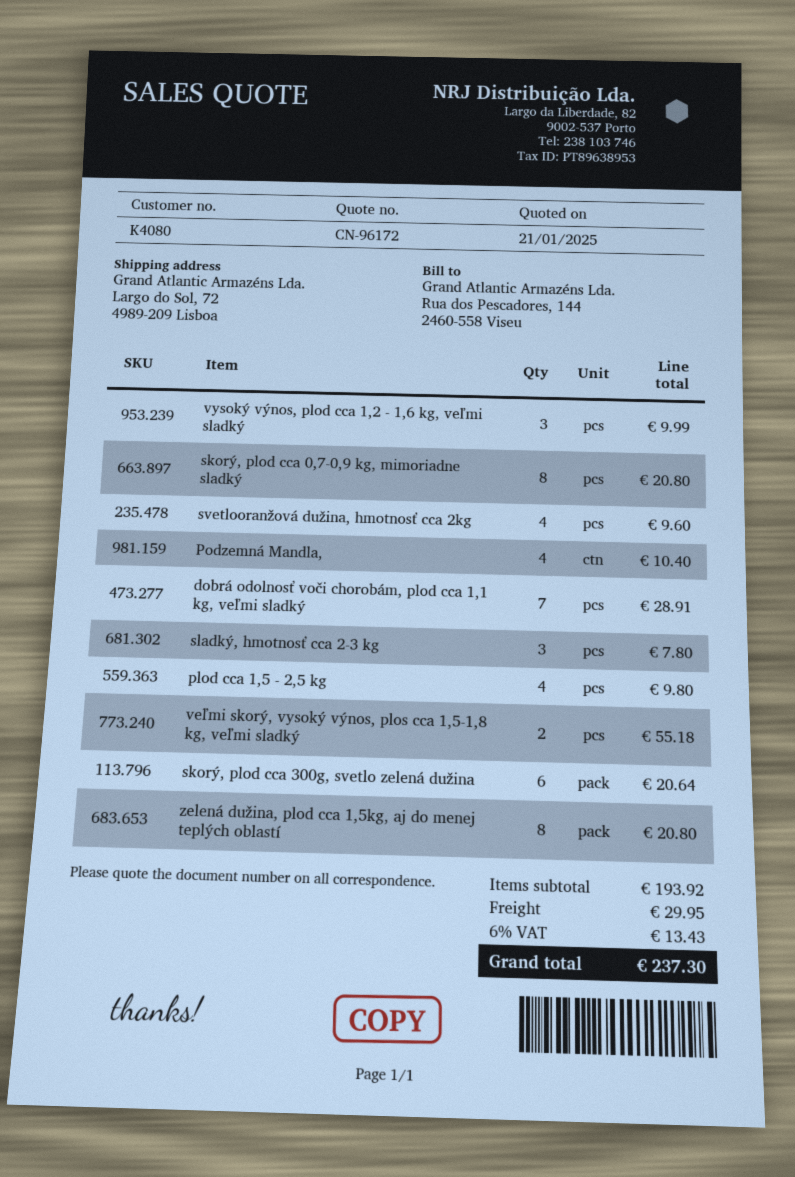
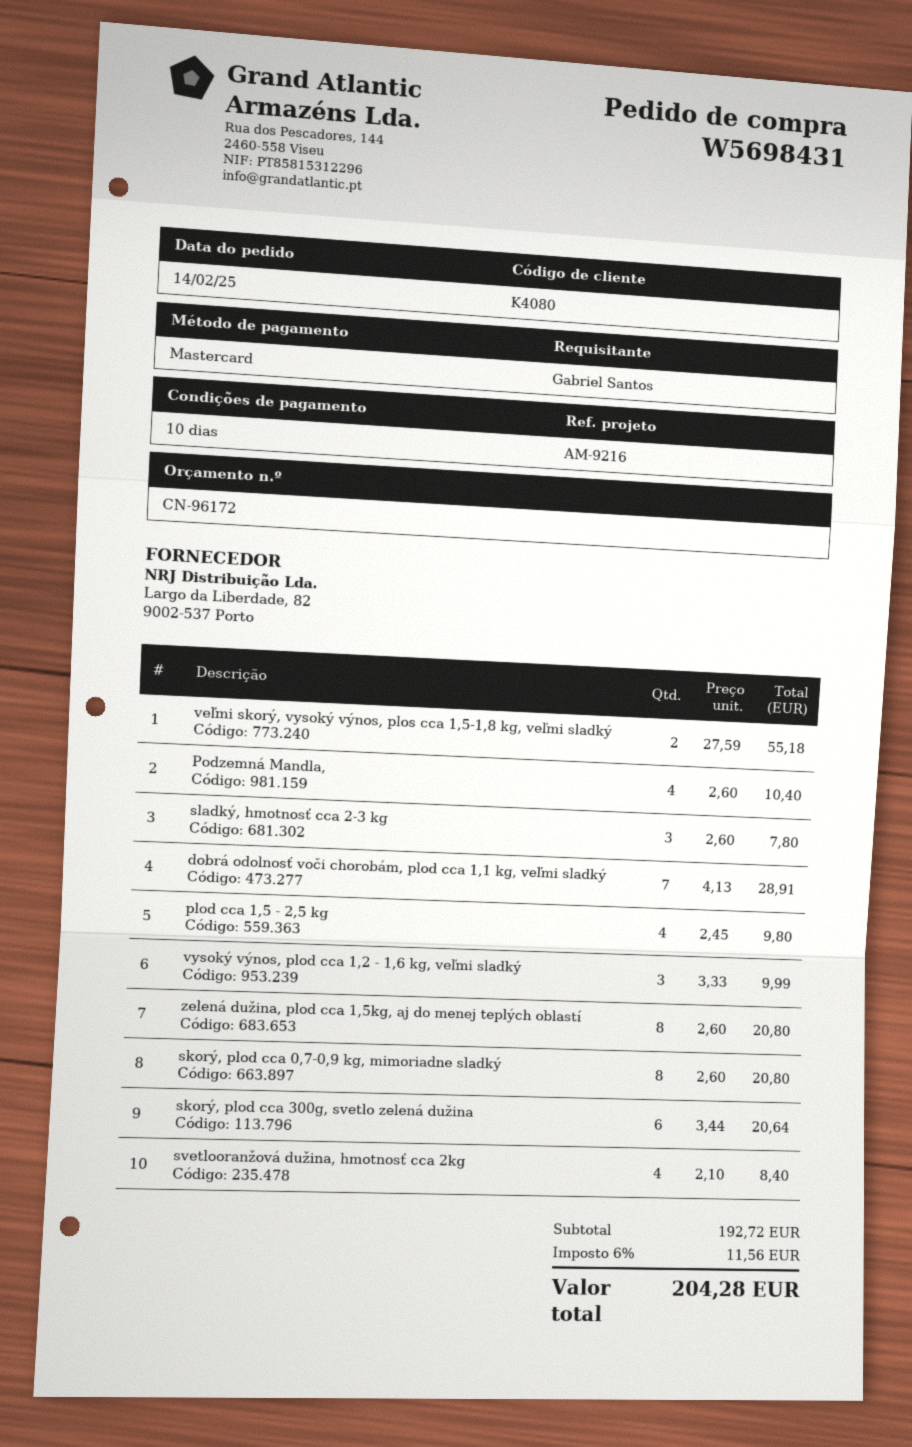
svetlooranžová dužina, hmotnosť cca 2kg: 4 for 9.60 -> 4 for 8.40
subtotal: 193.92 -> 192.72
shipping: 29.95 -> none
tax: 6% = 13.43 -> 6% = 11.56
total: 237.30 -> 204.28

